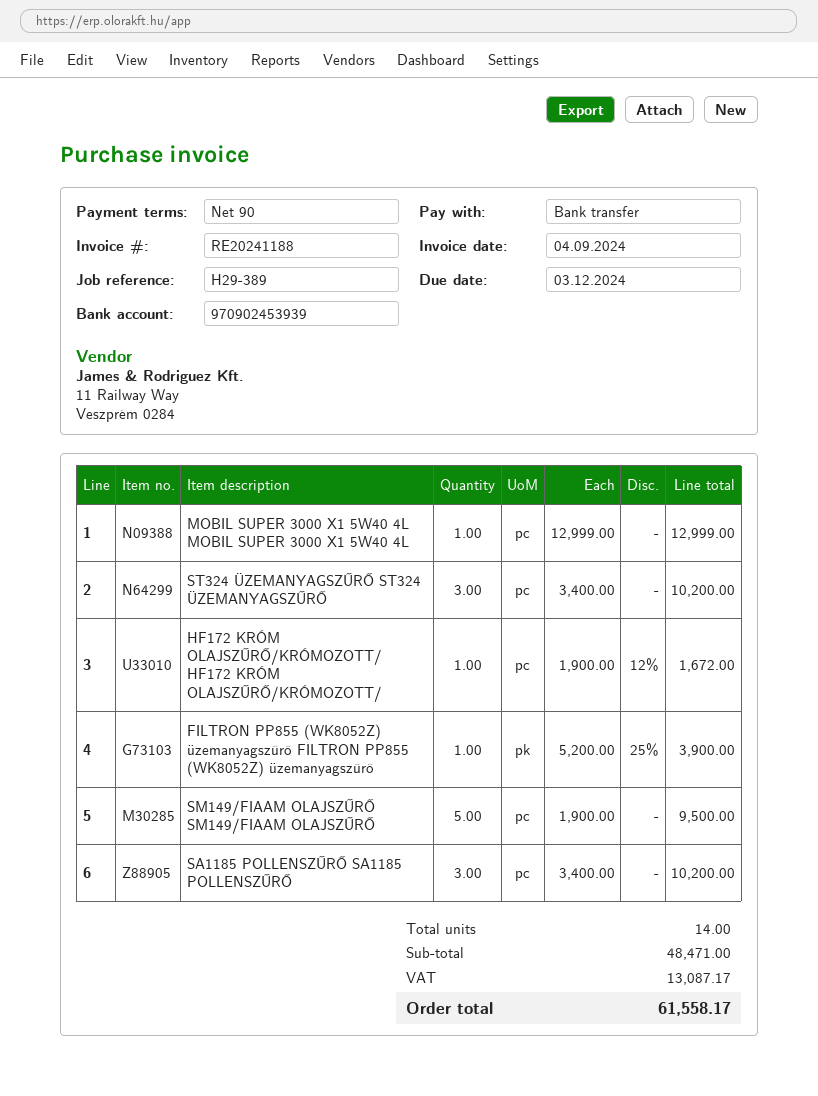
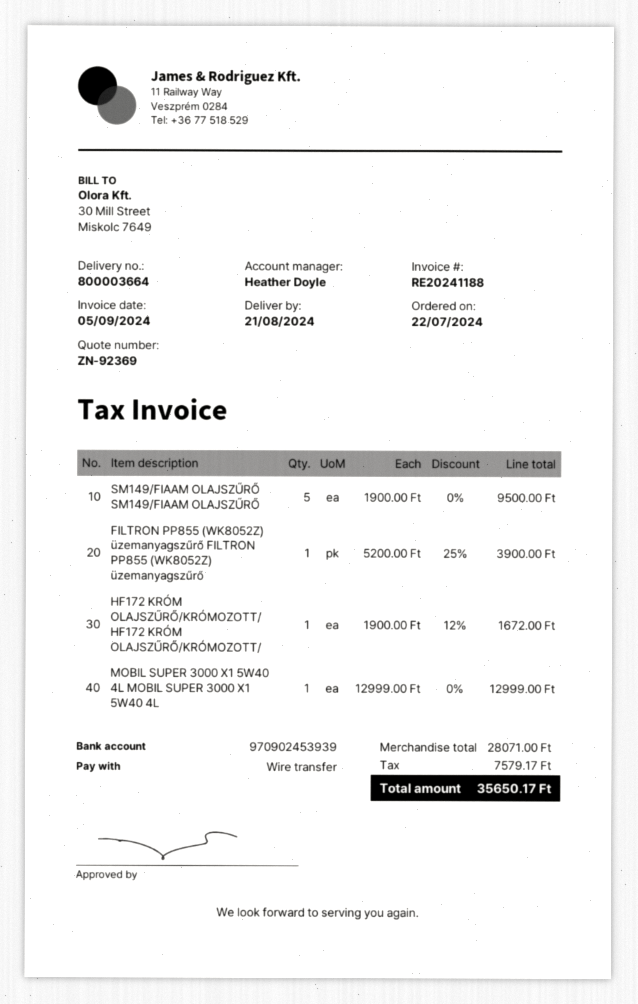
invoice date: 2024-09-04 -> 2024-09-05
ST324 ÜZEMANYAGSZŰRŐ ST324 ÜZEMANYAGSZŰRŐ: 3 x 3400.00 = 10200.00 -> none
SA1185 POLLENSZŰRŐ SA1185 POLLENSZŰRŐ: 3 x 3400.00 = 10200.00 -> none
subtotal: 48471.00 -> 28071.00
tax: 13087.17 -> 7579.17
total: 61558.17 -> 35650.17

